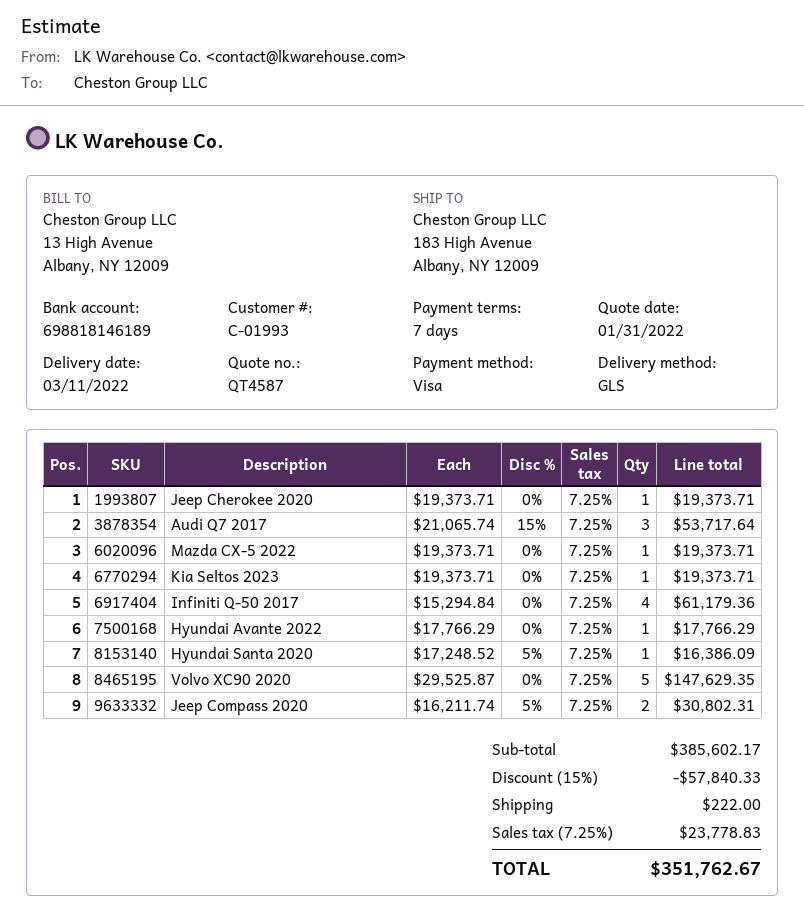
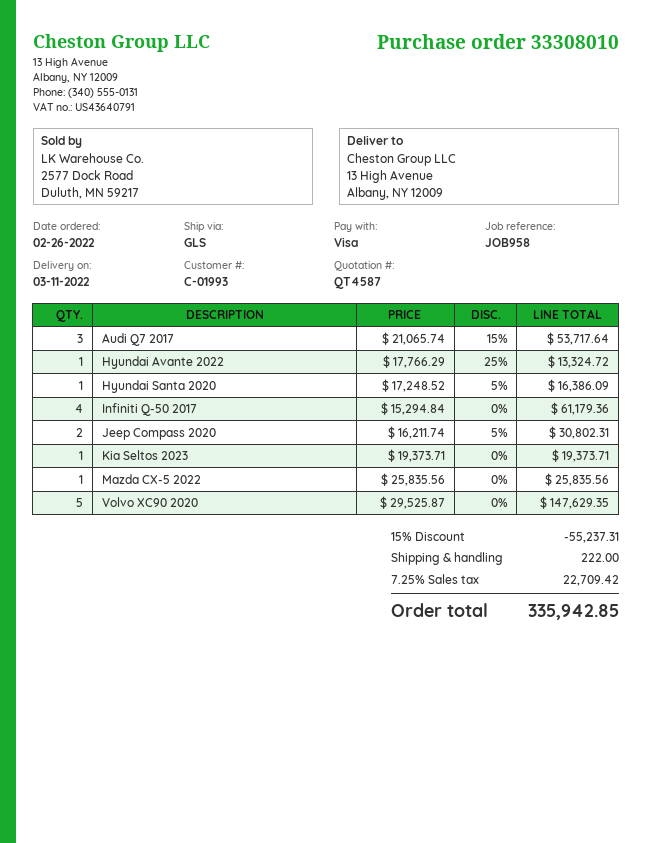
ship to: 183 High Avenue, Albany, NY 12009 -> 13 High Avenue, Albany, NY 12009
Jeep Cherokee 2020: 1 x 19373.71 = 19373.71 -> none
Mazda CX-5 2022: 1 x 19373.71 = 19373.71 -> 1 x 25835.56 = 25835.56
Hyundai Avante 2022: 1 x 17766.29 = 17766.29 -> 1 x 17766.29 - 25% = 13324.72
discount: 15% = 57840.33 -> 15% = 55237.31
tax: 7.25% = 23778.83 -> 7.25% = 22709.42
total: 351762.67 -> 335942.85

